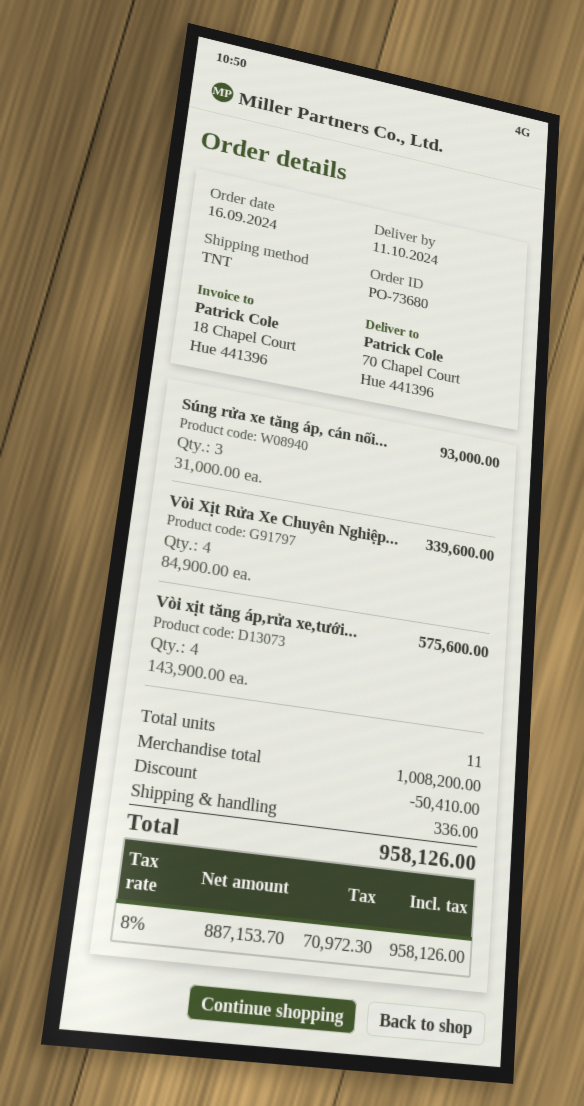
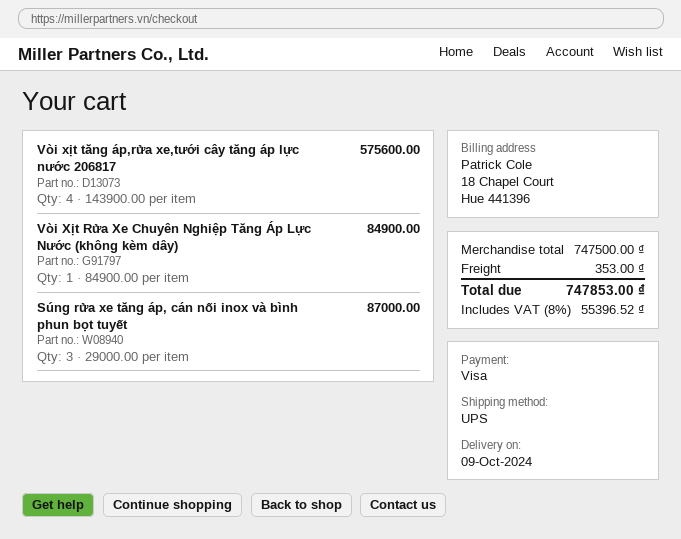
delivery date: 2024-10-11 -> 2024-10-09
shipping method: TNT -> UPS
Súng rửa xe tăng áp, cán nối...: 3 x 31000.00 = 93000.00 -> 3 x 29000.00 = 87000.00
Vòi Xịt Rửa Xe Chuyên Nghiệp...: 4 x 84900.00 = 339600.00 -> 1 x 84900.00 = 84900.00
subtotal: 1008200.00 -> 747500.00
discount: 50410.00 -> none
shipping: 336.00 -> 353.00
tax: 8% = 70972.30 -> 8% = 55396.52
total: 958126.00 -> 747853.00

